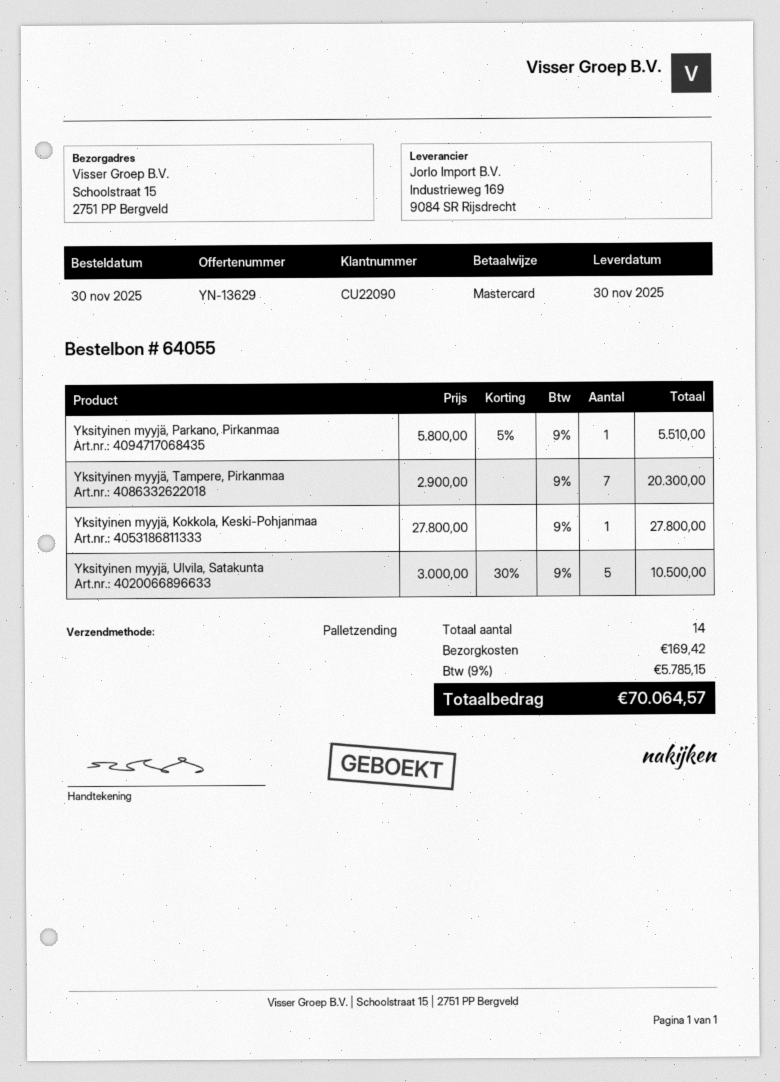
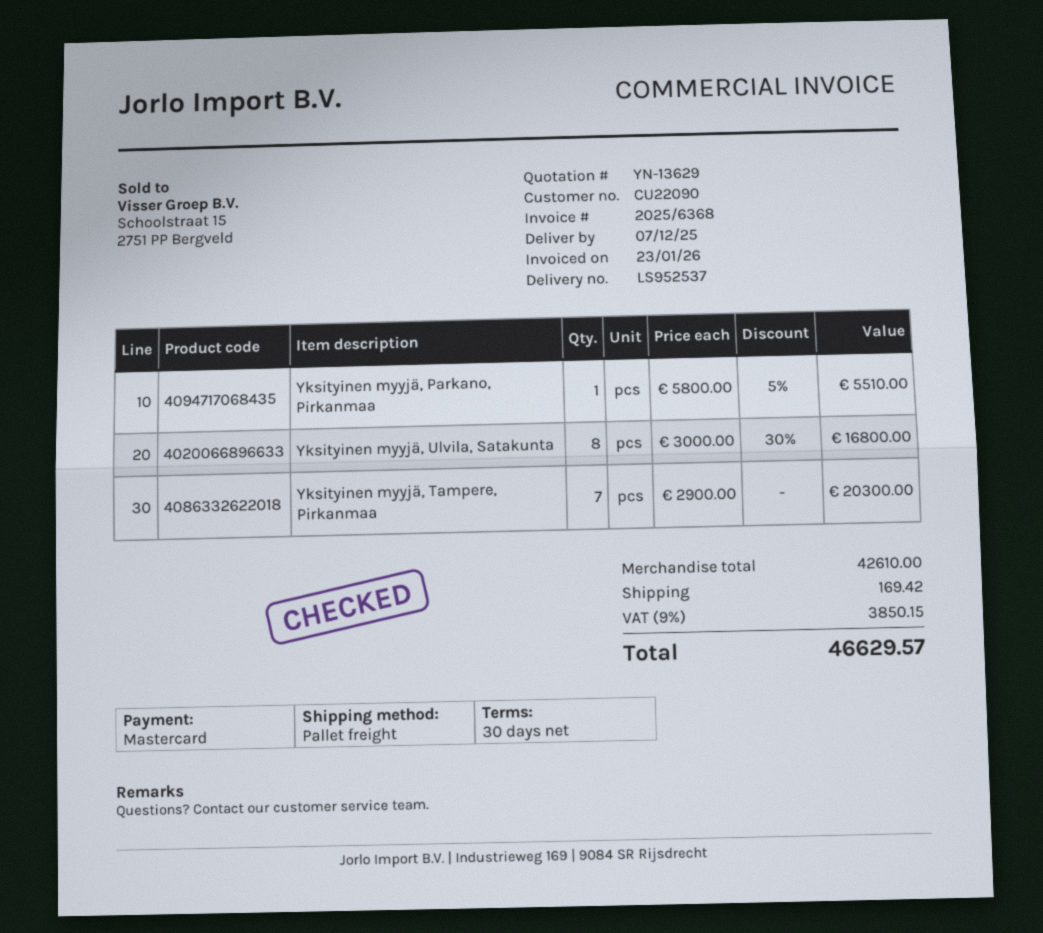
delivery date: 2025-11-30 -> 2025-12-07
Yksityinen myyjä, Kokkola, Keski-Pohjanmaa: 1 x 27800.00 = 27800.00 -> none
Yksityinen myyjä, Ulvila, Satakunta: 5 x 3000.00 - 30% = 10500.00 -> 8 x 3000.00 - 30% = 16800.00
tax: 9% = 5785.15 -> 9% = 3850.15
total: 70064.57 -> 46629.57

